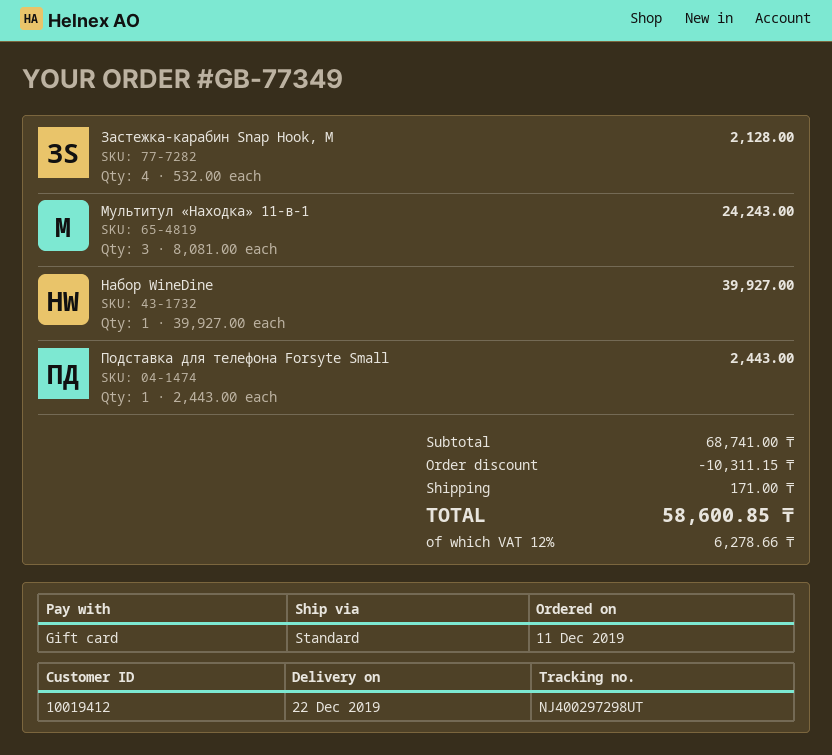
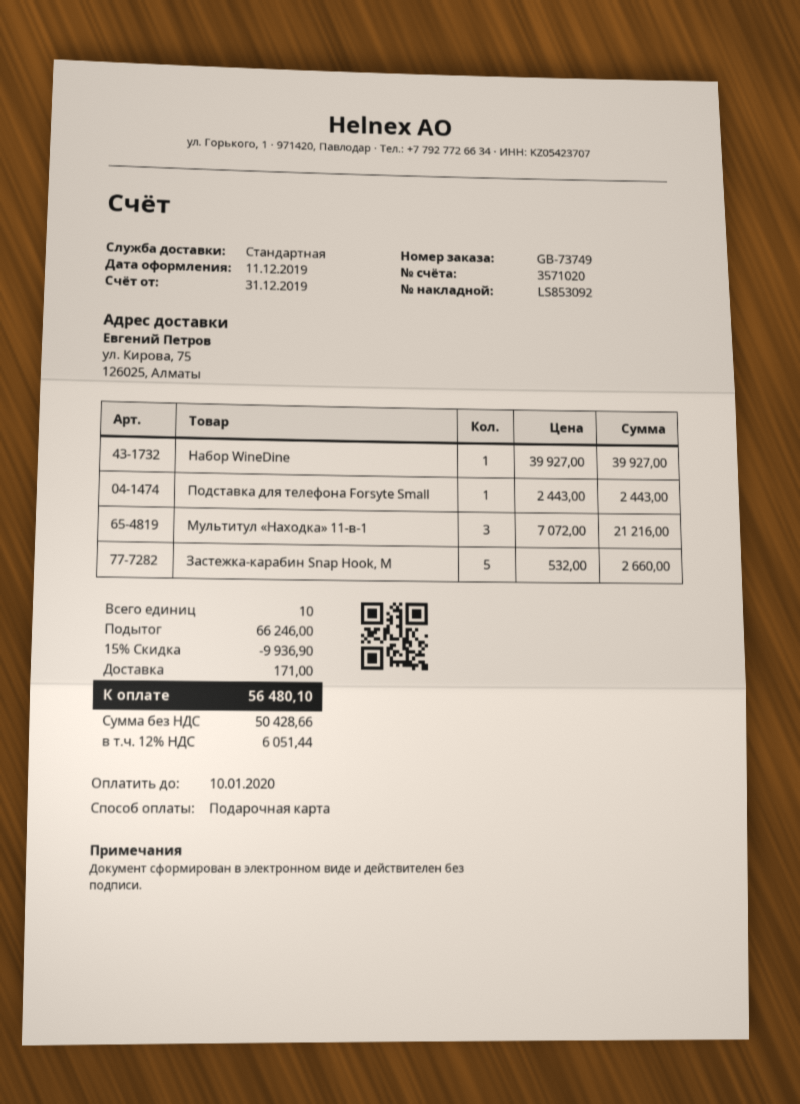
order number: GB-77349 -> GB-73749
Застежка-карабин Snap Hook, M: 4 x 532.00 = 2128.00 -> 5 x 532.00 = 2660.00
Мультитул «Находка» 11-в-1: 3 x 8081.00 = 24243.00 -> 3 x 7072.00 = 21216.00
subtotal: 68741.00 -> 66246.00
discount: 10311.15 -> 9936.90
tax: 12% = 6278.66 -> 12% = 6051.44
total: 58600.85 -> 56480.10

